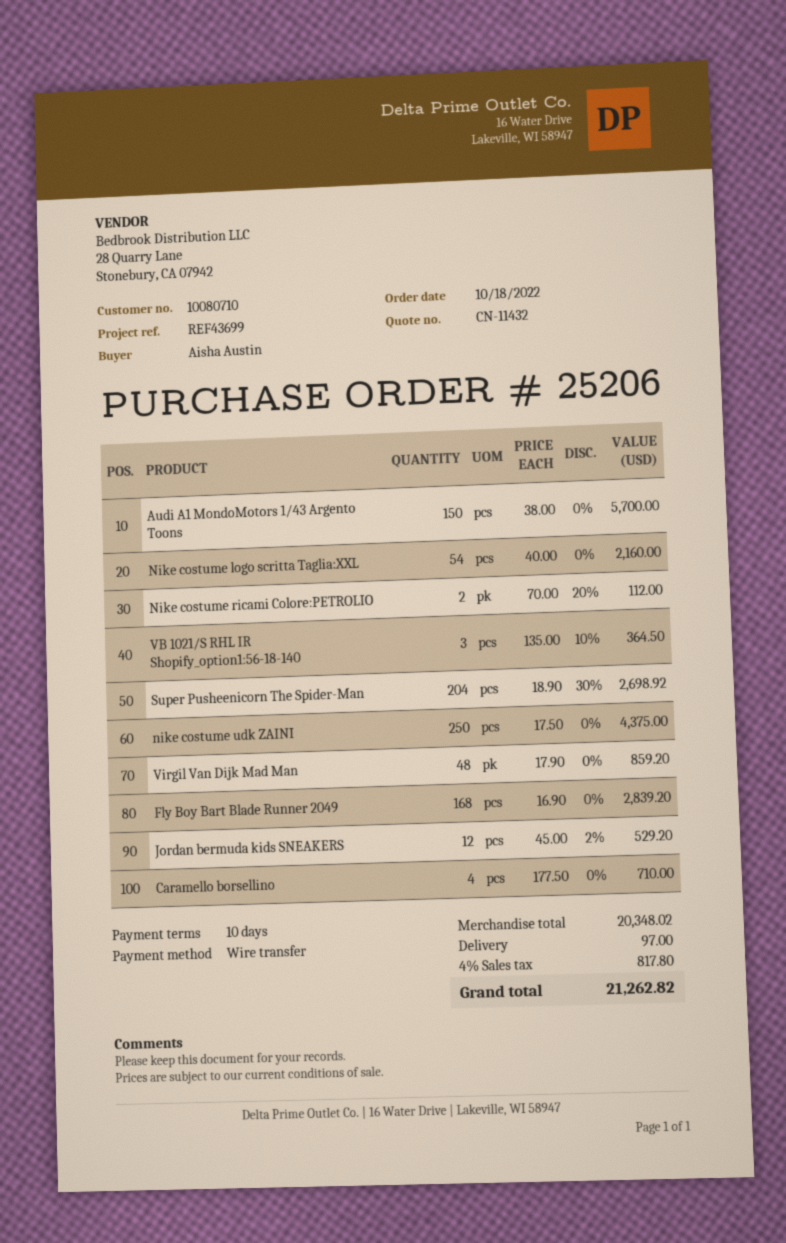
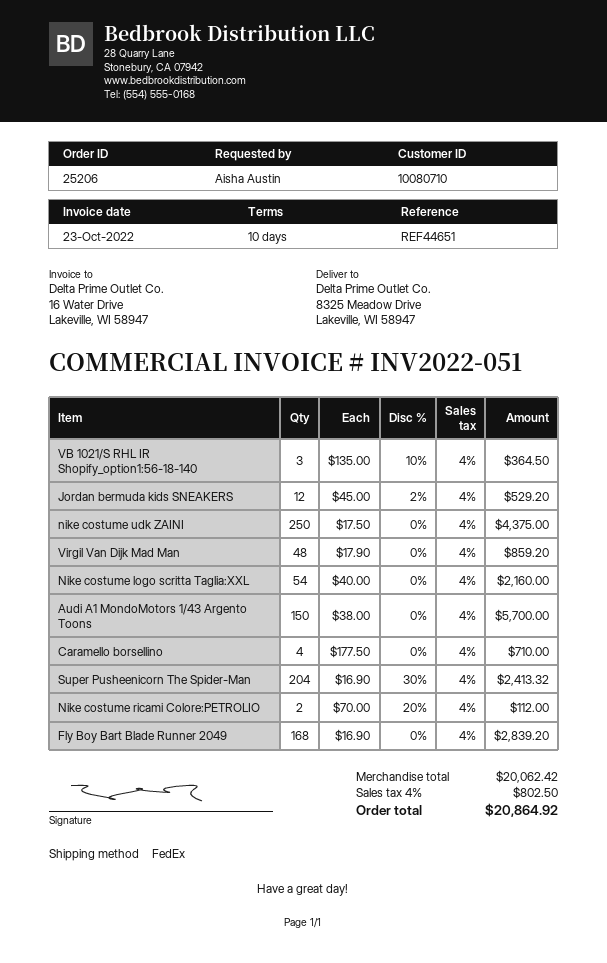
reference: REF43699 -> REF44651
Super Pusheenicorn The Spider-Man: 204 x 18.90 - 30% = 2698.92 -> 204 x 16.90 - 30% = 2413.32
subtotal: 20348.02 -> 20062.42
shipping: 97.00 -> none
tax: 4% = 817.80 -> 4% = 802.50
total: 21262.82 -> 20864.92

